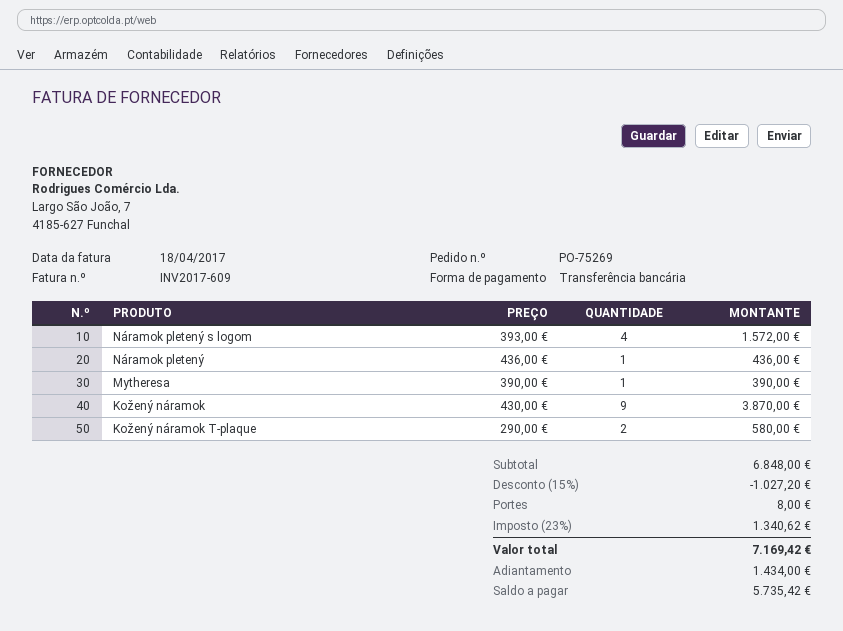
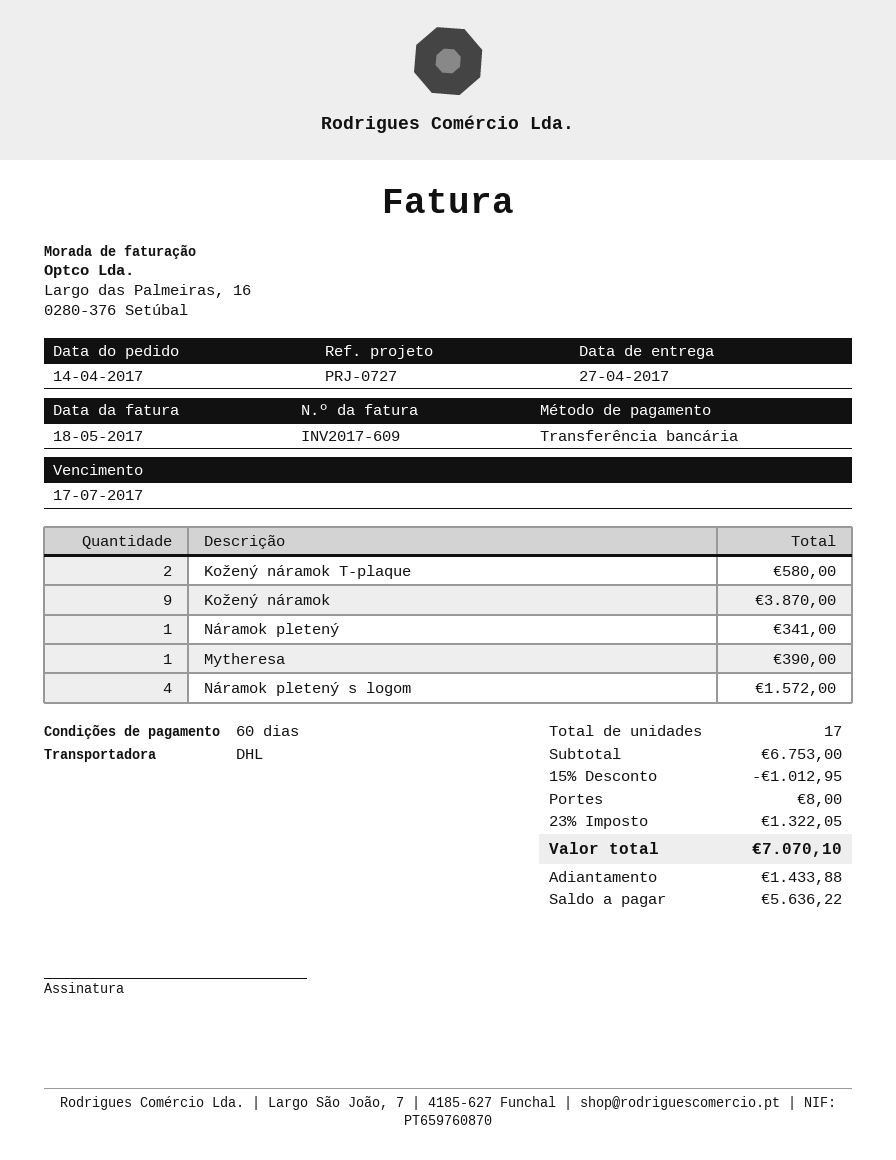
invoice date: 2017-04-18 -> 2017-05-18
Náramok pletený: 1 for 436.00 -> 1 for 341.00
subtotal: 6848.00 -> 6753.00
discount: 15% = 1027.20 -> 15% = 1012.95
tax: 23% = 1340.62 -> 23% = 1322.05
total: 7169.42 -> 7070.10
deposit: 1434.00 -> 1433.88
balance: 5735.42 -> 5636.22

